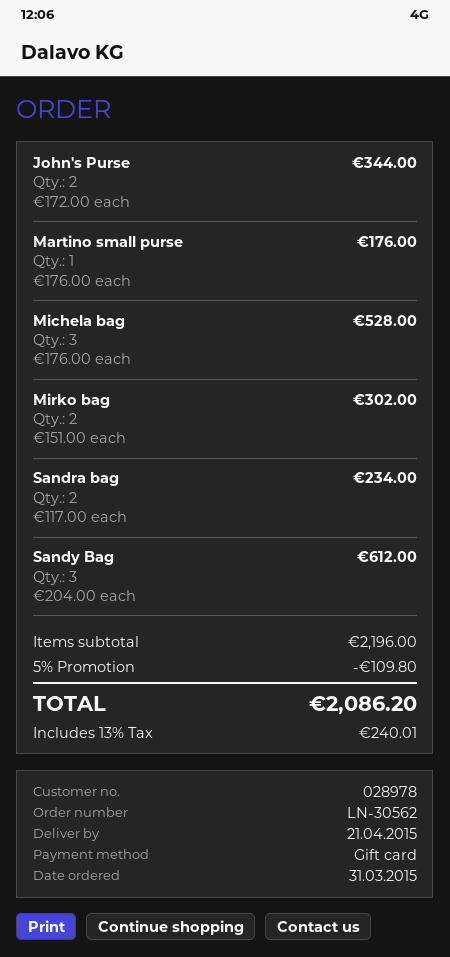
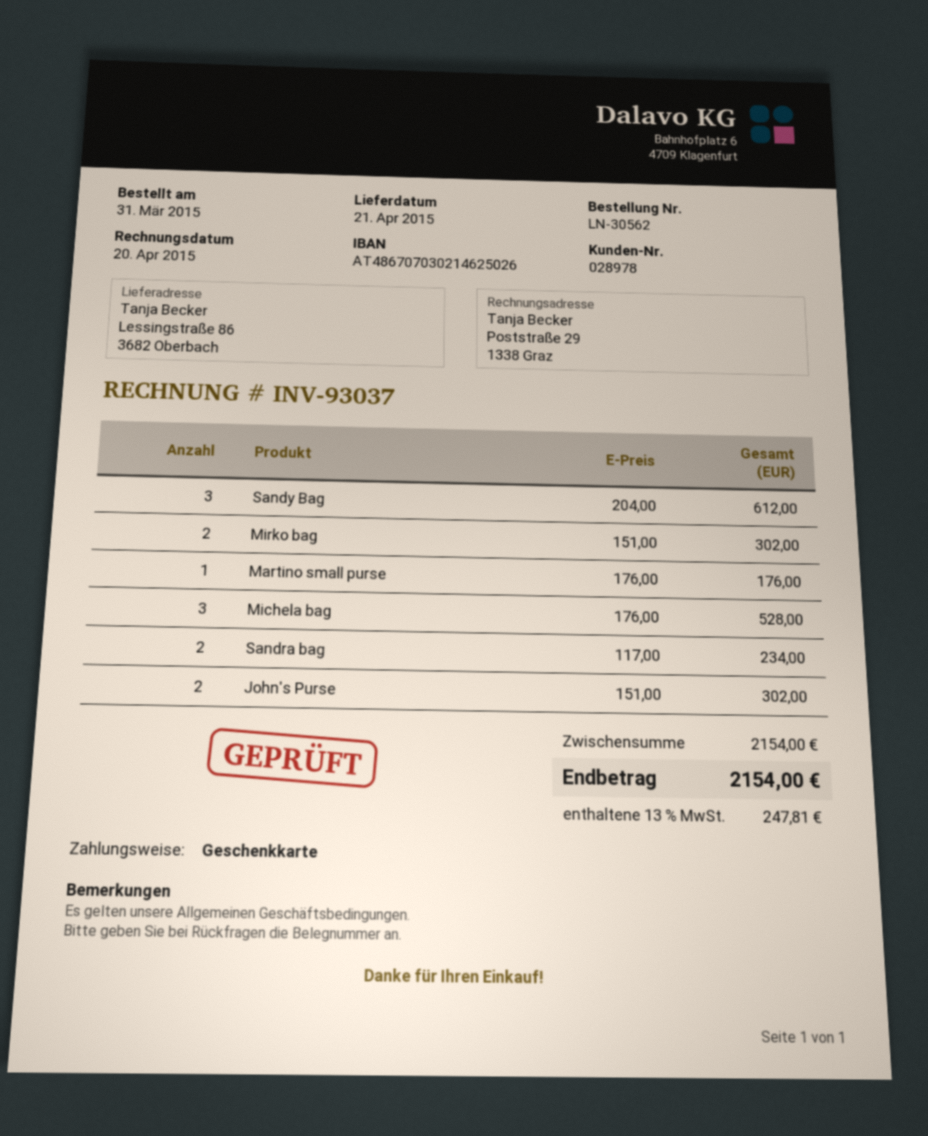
John's Purse: 2 x 172.00 = 344.00 -> 2 x 151.00 = 302.00
subtotal: 2196.00 -> 2154.00
discount: 5% = 109.80 -> none
tax: 13% = 240.01 -> 13% = 247.81
total: 2086.20 -> 2154.00

